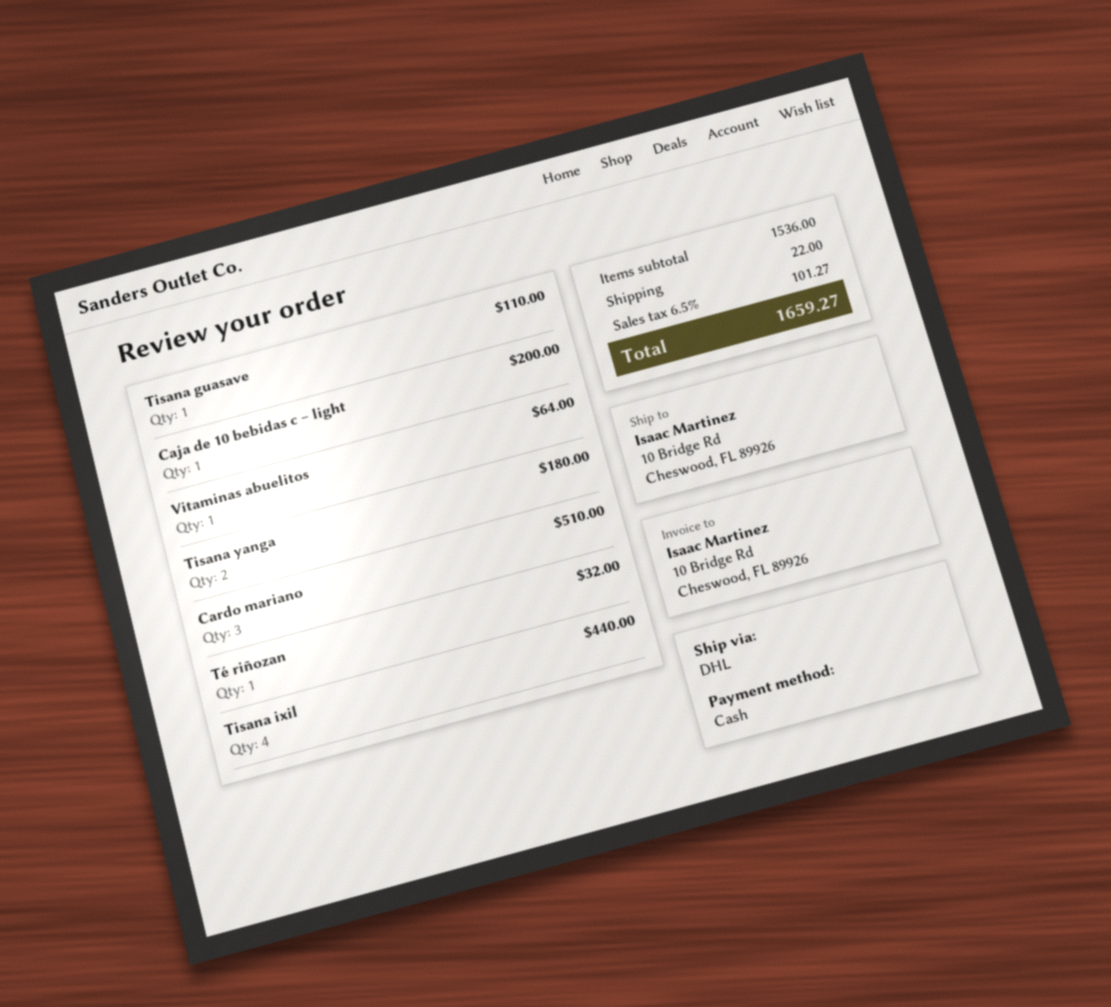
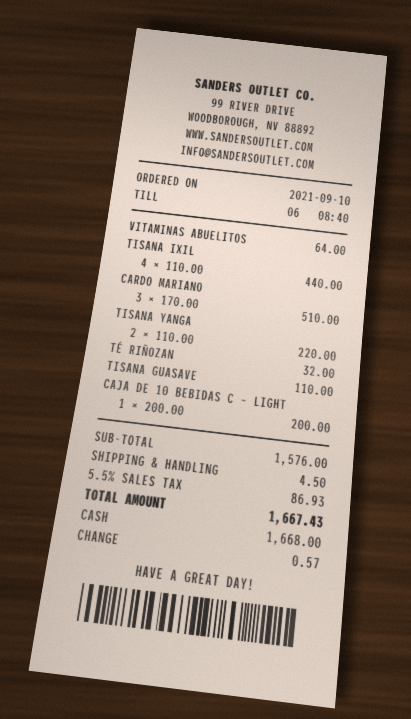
Tisana yanga: 2 for 180.00 -> 2 for 220.00
subtotal: 1536.00 -> 1576.00
shipping: 22.00 -> 4.50
tax: 6.5% = 101.27 -> 5.5% = 86.93
total: 1659.27 -> 1667.43

